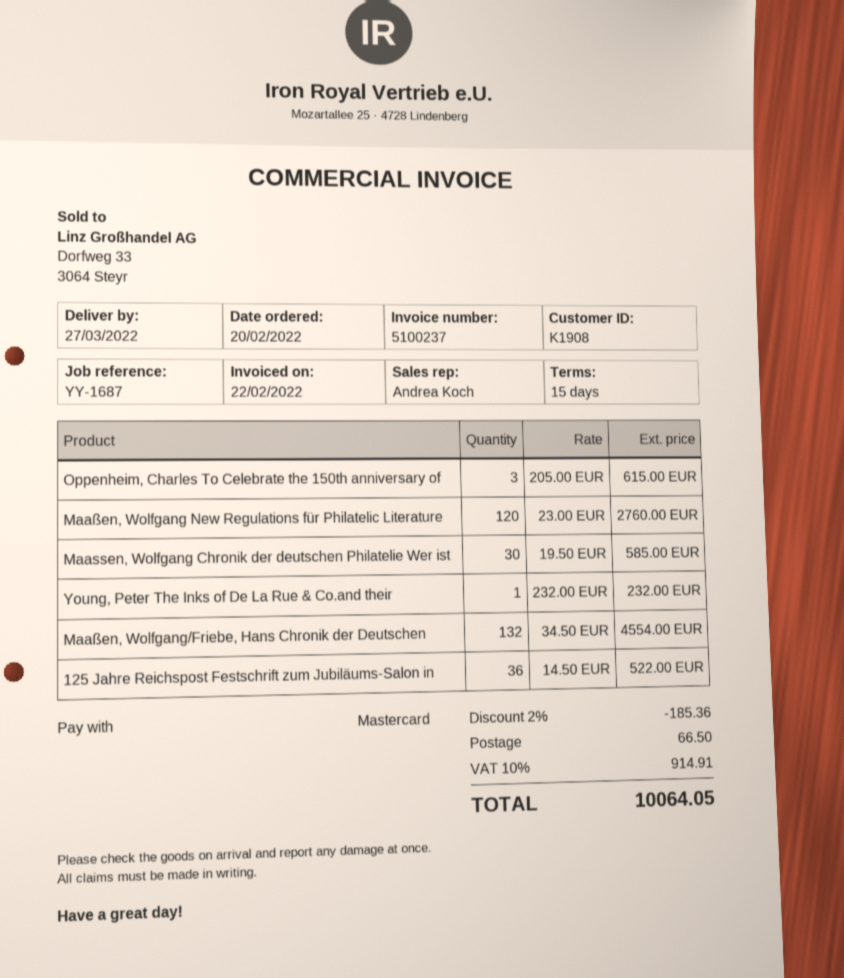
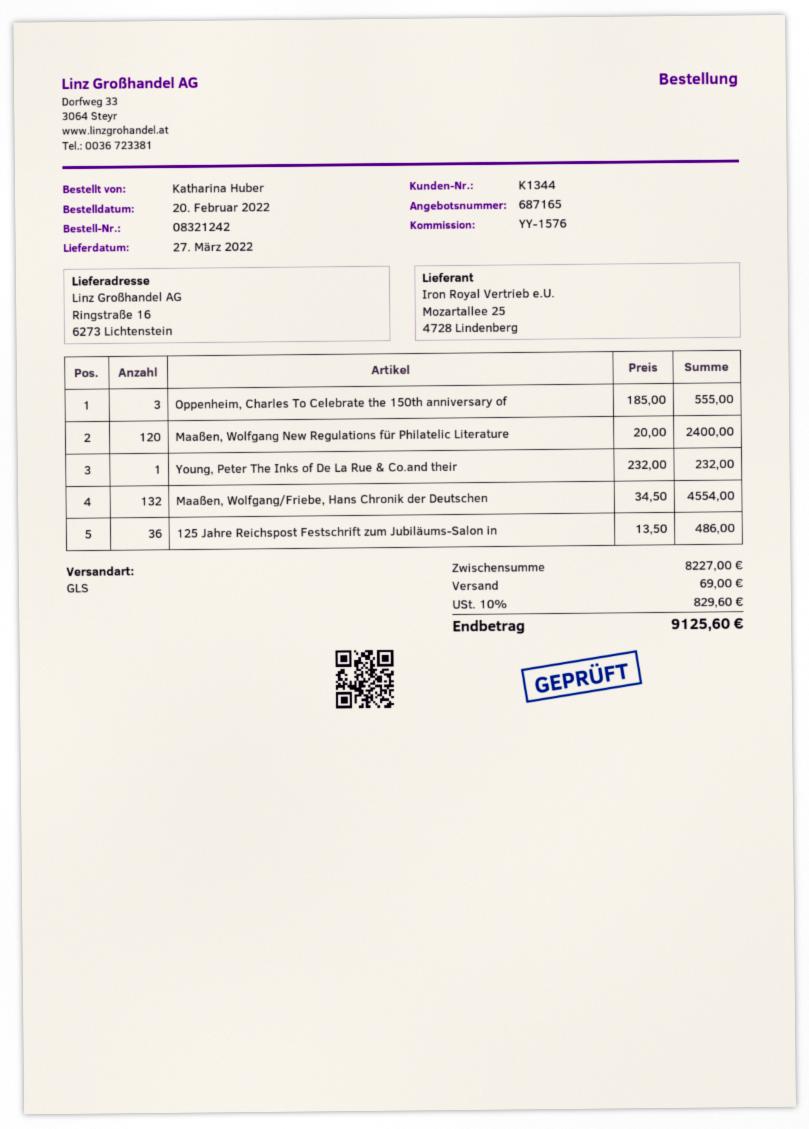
customer number: K1908 -> K1344
reference: YY-1687 -> YY-1576
Oppenheim, Charles To Celebrate the 150th anniversary of: 3 x 205.00 = 615.00 -> 3 x 185.00 = 555.00
Maaßen, Wolfgang New Regulations für Philatelic Literature: 120 x 23.00 = 2760.00 -> 120 x 20.00 = 2400.00
Maassen, Wolfgang Chronik der deutschen Philatelie Wer ist: 30 x 19.50 = 585.00 -> none
125 Jahre Reichspost Festschrift zum Jubiläums-Salon in: 36 x 14.50 = 522.00 -> 36 x 13.50 = 486.00
discount: 2% = 185.36 -> none
shipping: 66.50 -> 69.00
tax: 10% = 914.91 -> 10% = 829.60
total: 10064.05 -> 9125.60

